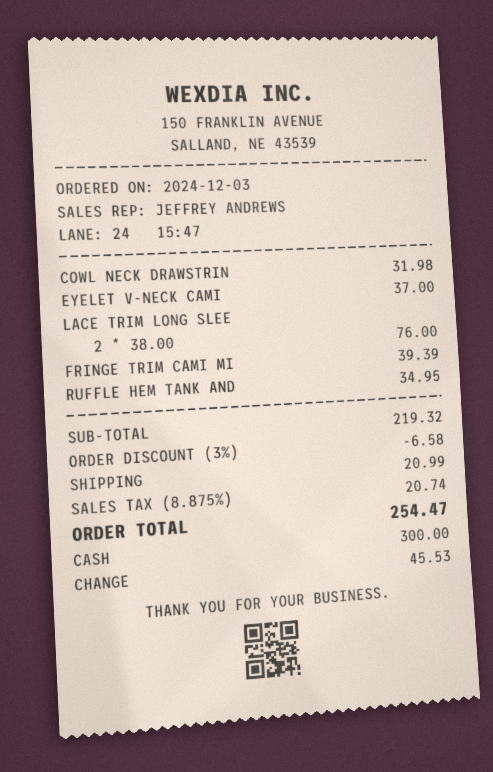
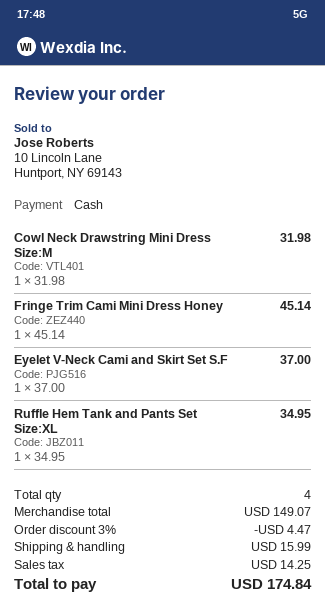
LACE TRIM LONG SLEE: 2 x 38.00 = 76.00 -> none
FRINGE TRIM CAMI MI: 1 x 39.39 = 39.39 -> 1 x 45.14 = 45.14
subtotal: 219.32 -> 149.07
discount: 3% = 6.58 -> 3% = 4.47
shipping: 20.99 -> 15.99
tax: 20.74 -> 14.25
total: 254.47 -> 174.84

